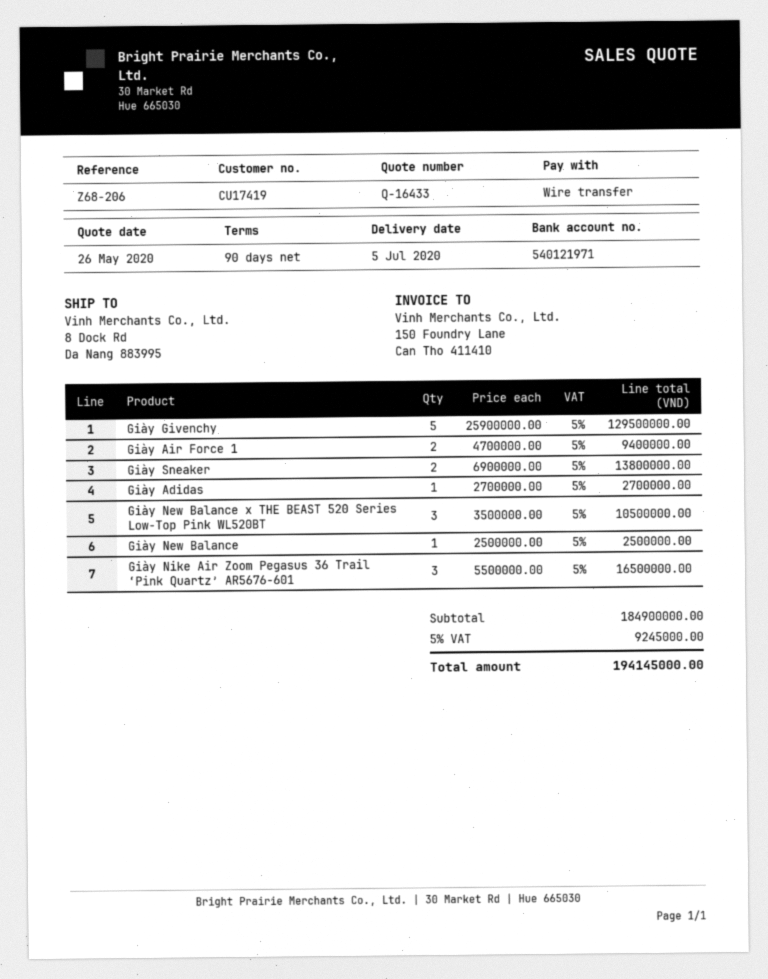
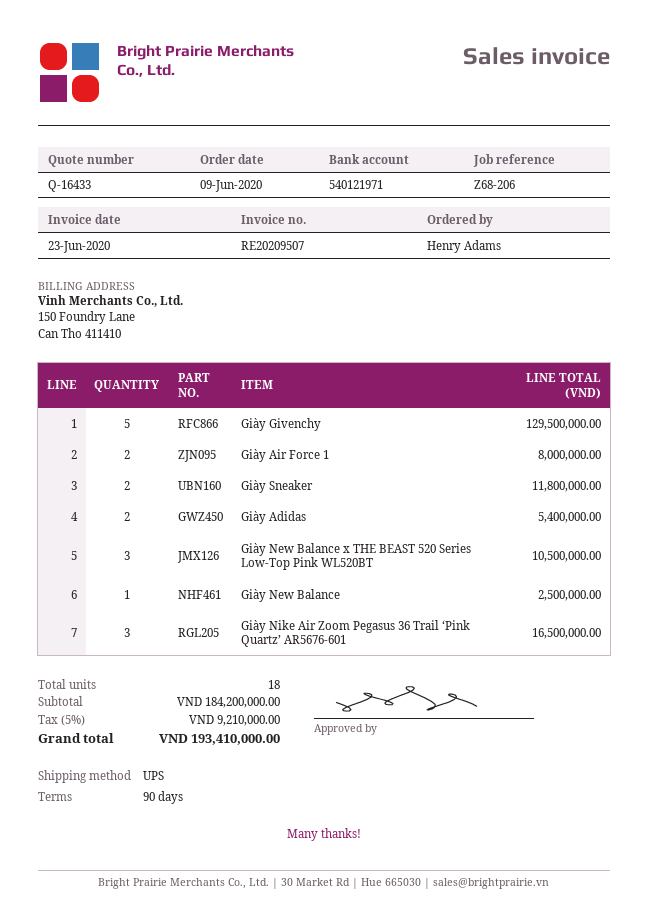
Giày Air Force 1: 2 for 9400000.00 -> 2 for 8000000.00
Giày Sneaker: 2 for 13800000.00 -> 2 for 11800000.00
Giày Adidas: 1 for 2700000.00 -> 2 for 5400000.00
subtotal: 184900000.00 -> 184200000.00
tax: 5% = 9245000.00 -> 5% = 9210000.00
total: 194145000.00 -> 193410000.00

